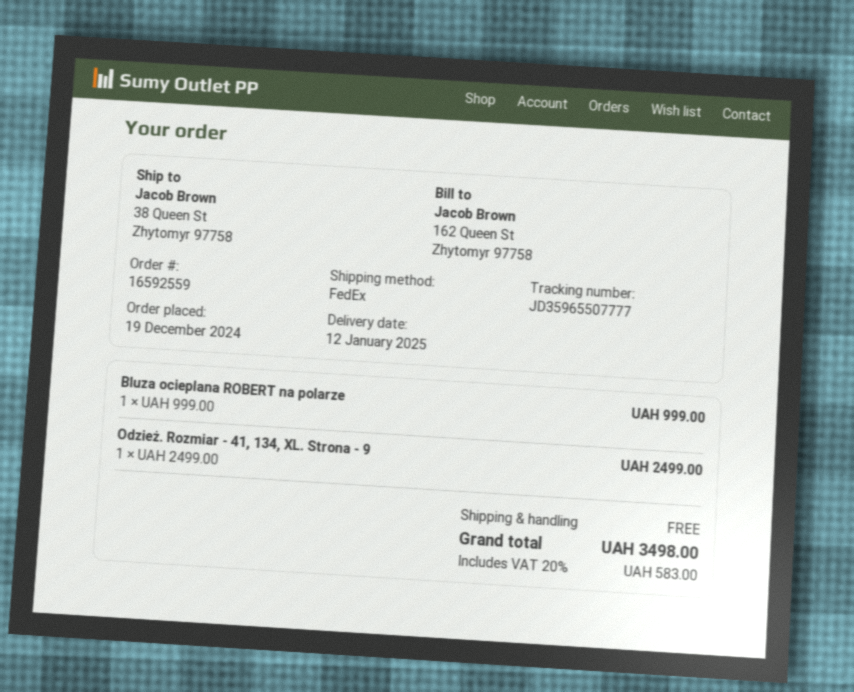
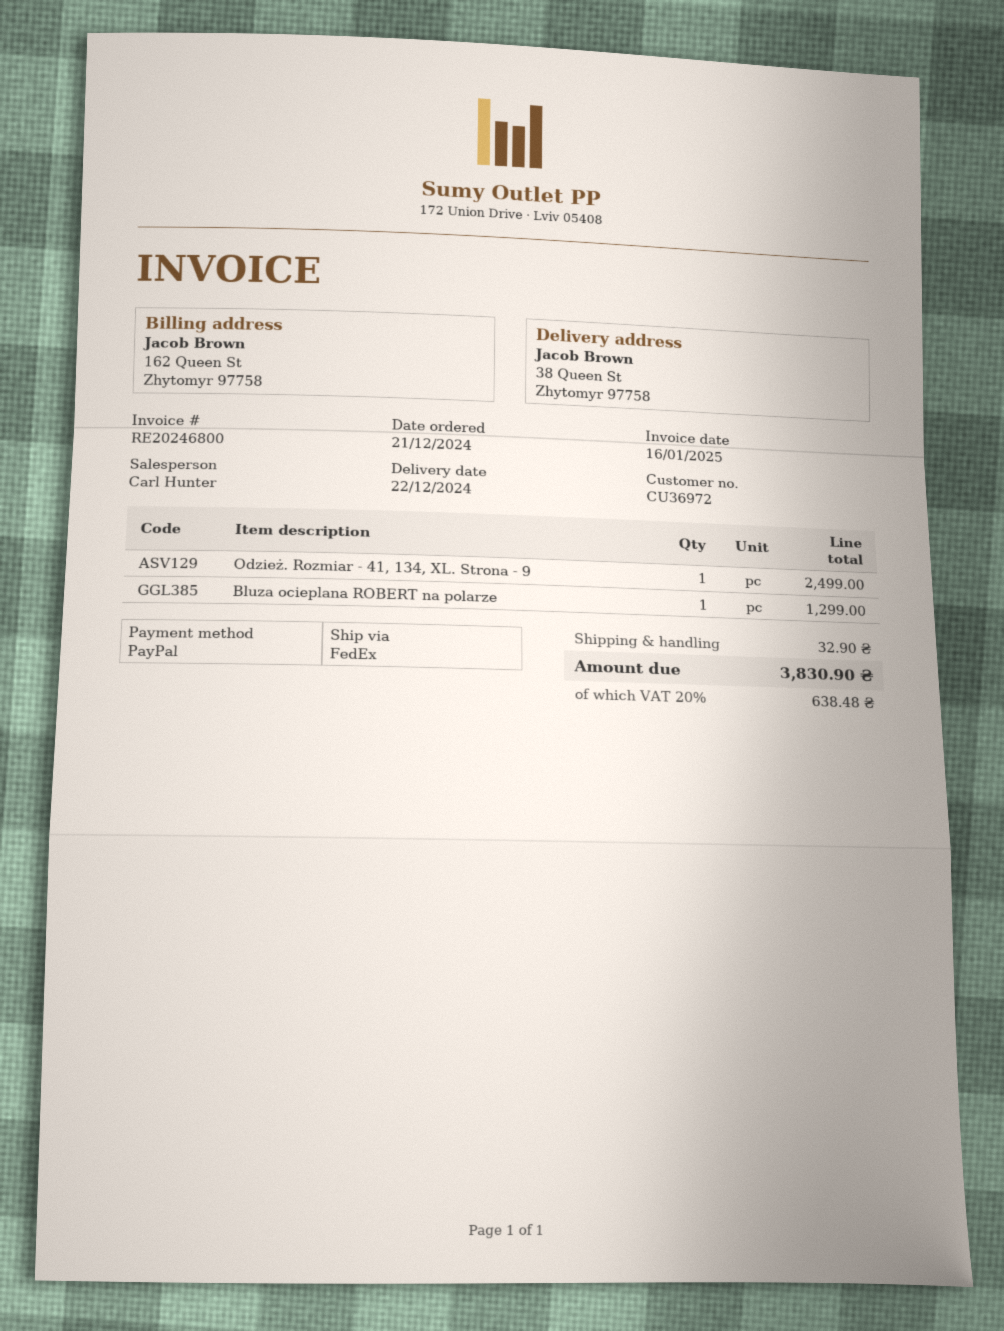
order date: 2024-12-19 -> 2024-12-21
delivery date: 2025-01-12 -> 2024-12-22
Bluza ocieplana ROBERT na polarze: 1 for 999.00 -> 1 for 1299.00
shipping: 0.00 -> 32.90
tax: 20% = 583.00 -> 20% = 638.48
total: 3498.00 -> 3830.90

